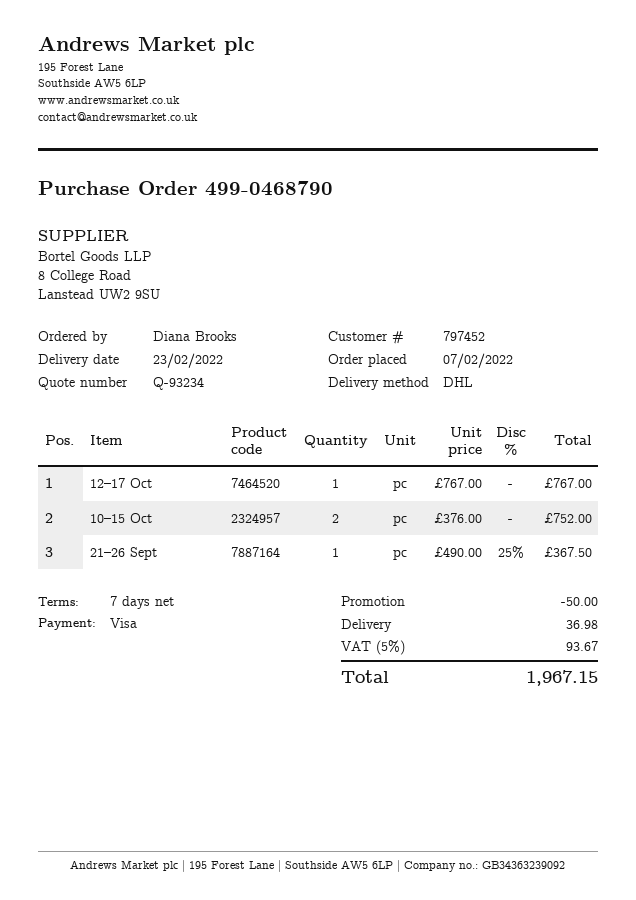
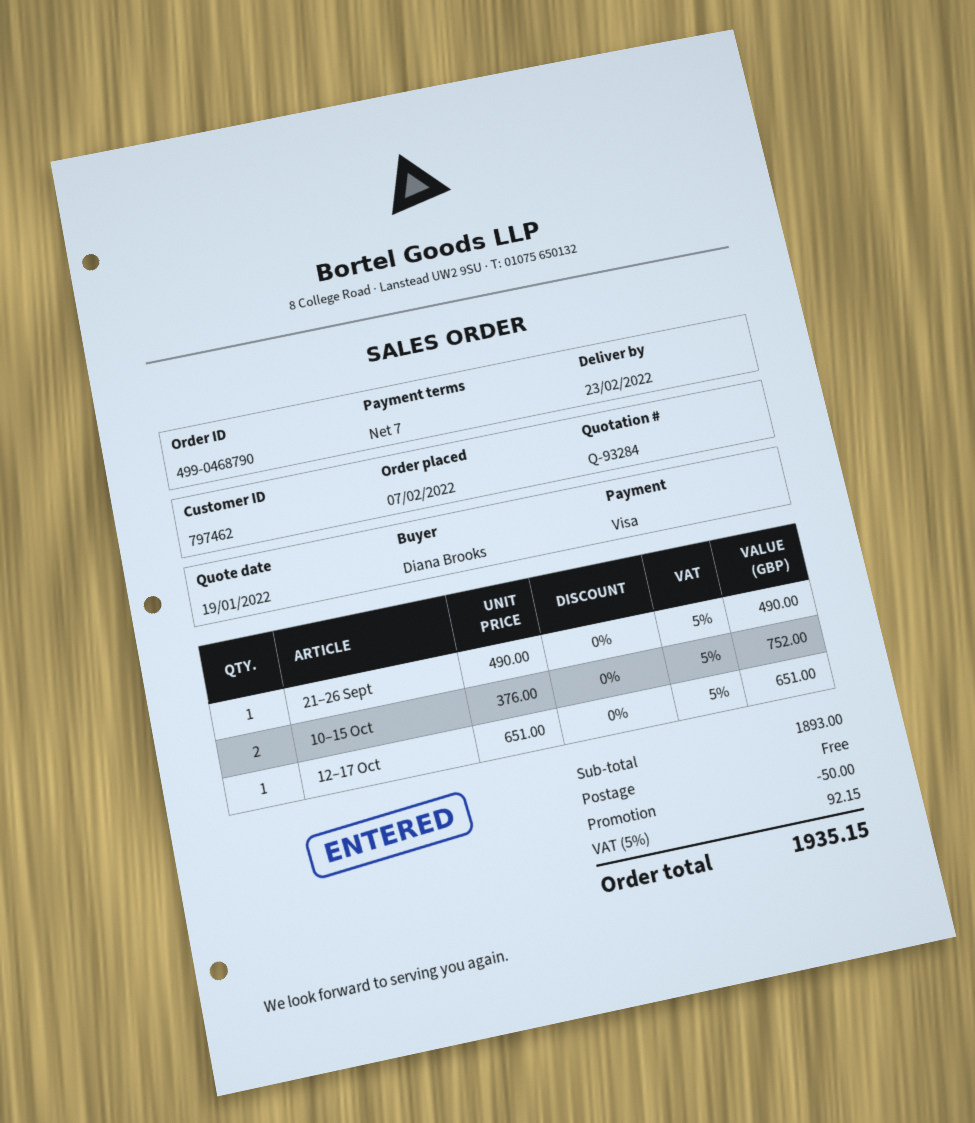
quote number: Q-93234 -> Q-93284
customer number: 797452 -> 797462
12–17 Oct: 1 x 767.00 = 767.00 -> 1 x 651.00 = 651.00
21–26 Sept: 1 x 490.00 - 25% = 367.50 -> 1 x 490.00 = 490.00
shipping: 36.98 -> 0.00
tax: 5% = 93.67 -> 5% = 92.15
total: 1967.15 -> 1935.15

